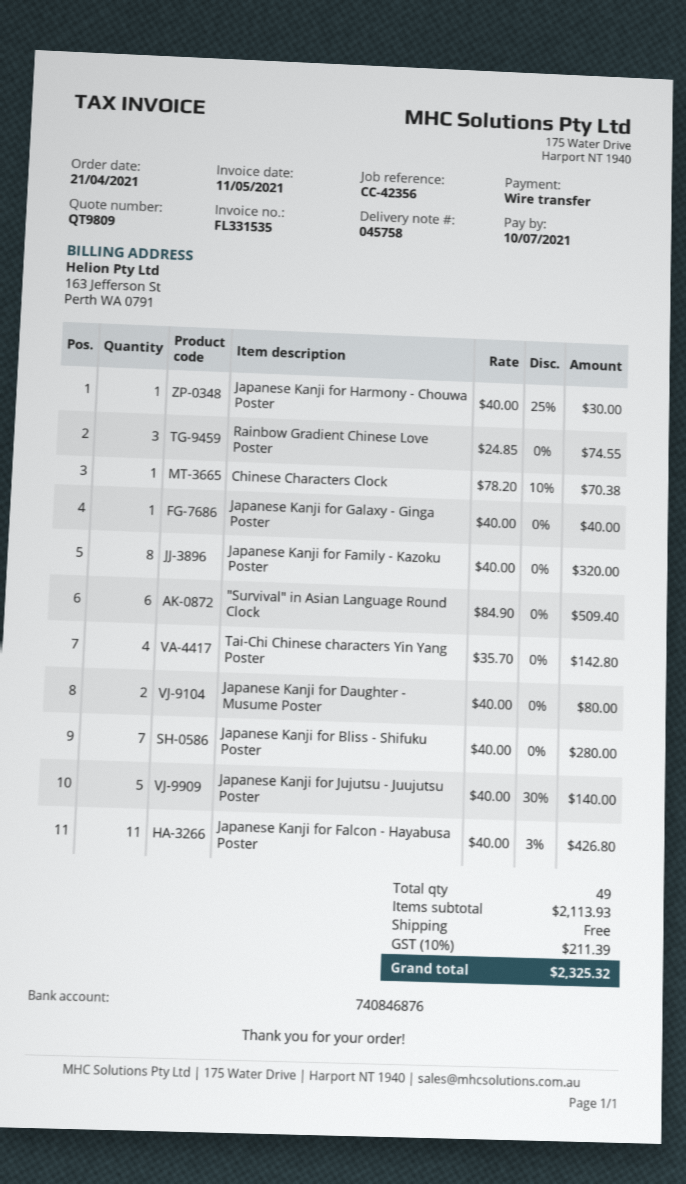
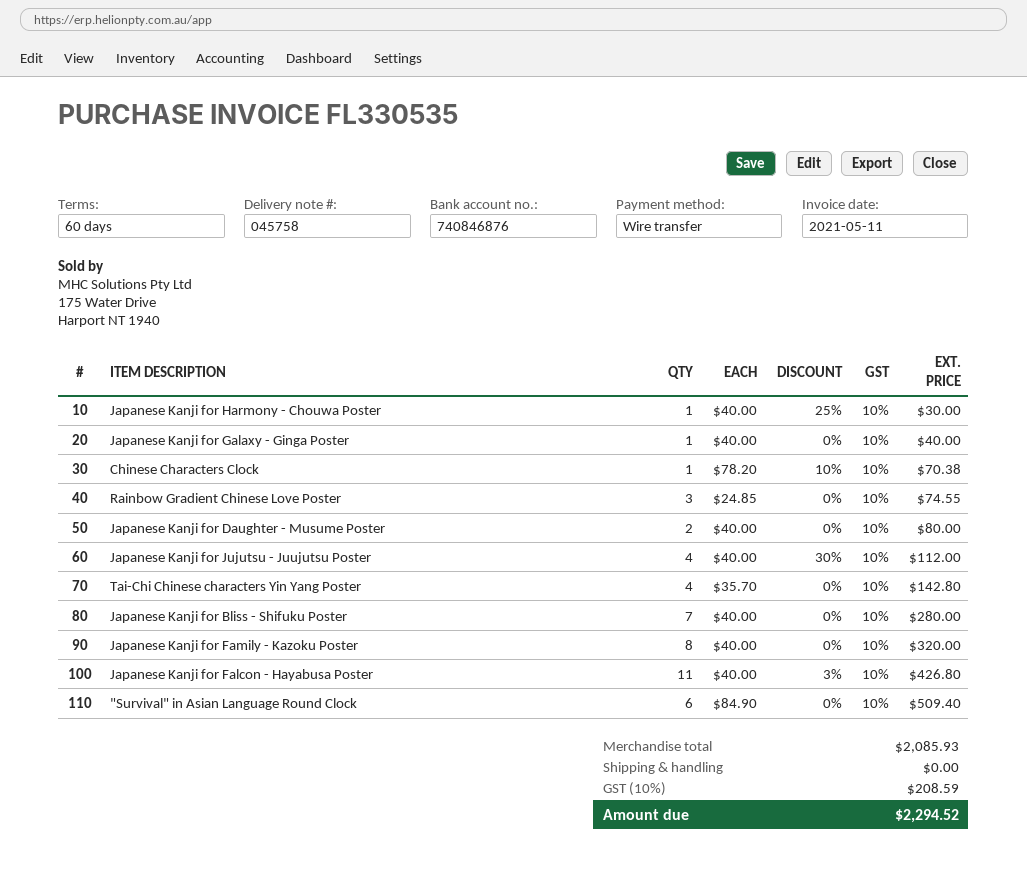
invoice number: FL331535 -> FL330535
Japanese Kanji for Jujutsu - Juujutsu Poster: 5 x 40.00 - 30% = 140.00 -> 4 x 40.00 - 30% = 112.00
subtotal: 2113.93 -> 2085.93
tax: 10% = 211.39 -> 10% = 208.59
total: 2325.32 -> 2294.52

